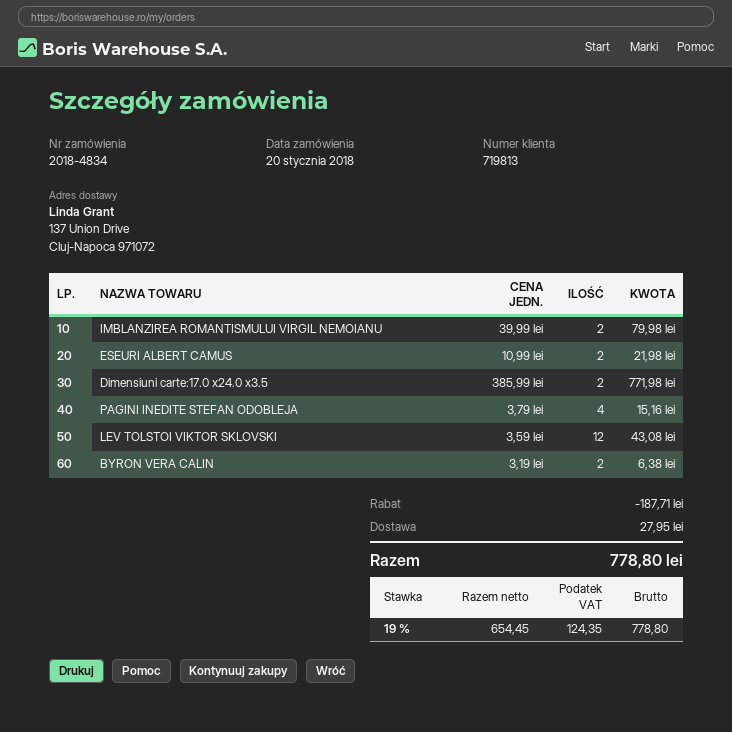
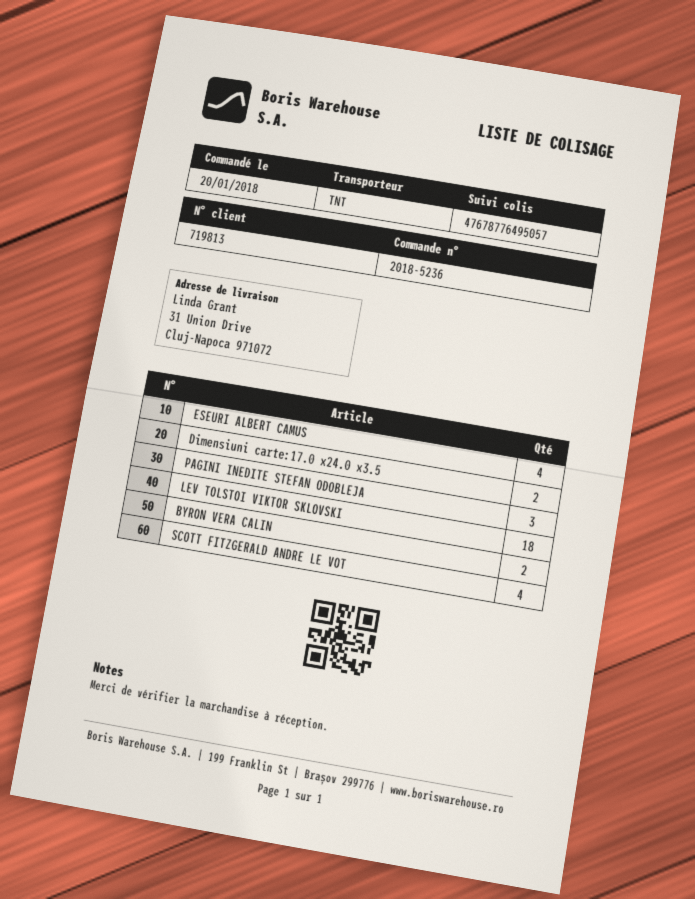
order number: 2018-4834 -> 2018-5236
ship to: 137 Union Drive, Cluj-Napoca 971072 -> 31 Union Drive, Cluj-Napoca 971072
IMBLANZIREA ROMANTISMULUI VIRGIL NEMOIANU: 2 -> none
ESEURI ALBERT CAMUS: 2 -> 4
PAGINI INEDITE STEFAN ODOBLEJA: 4 -> 3
LEV TOLSTOI VIKTOR SKLOVSKI: 12 -> 18
SCOTT FITZGERALD ANDRE LE VOT: none -> 4

